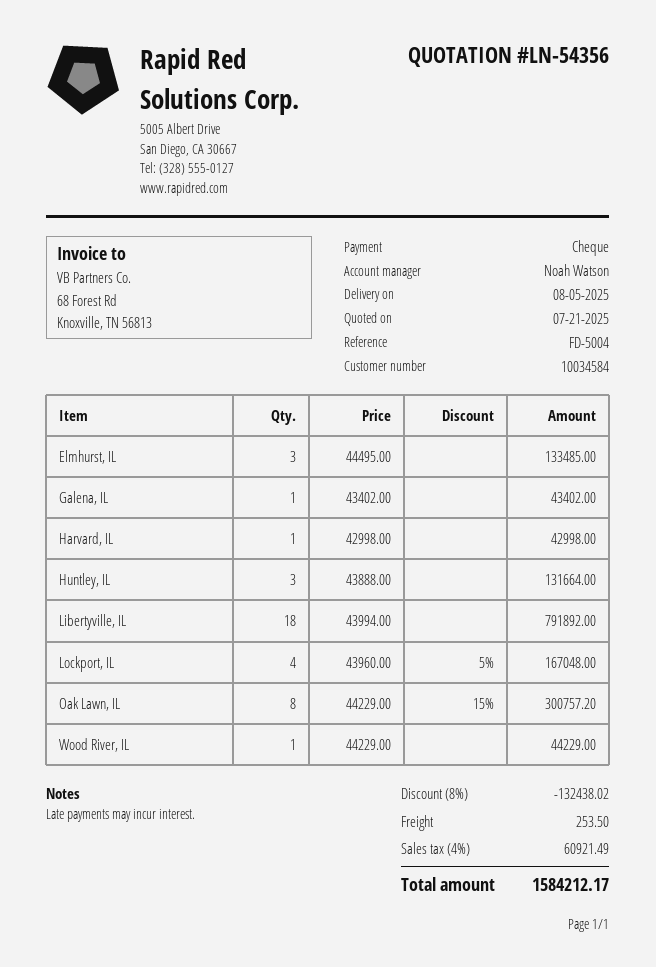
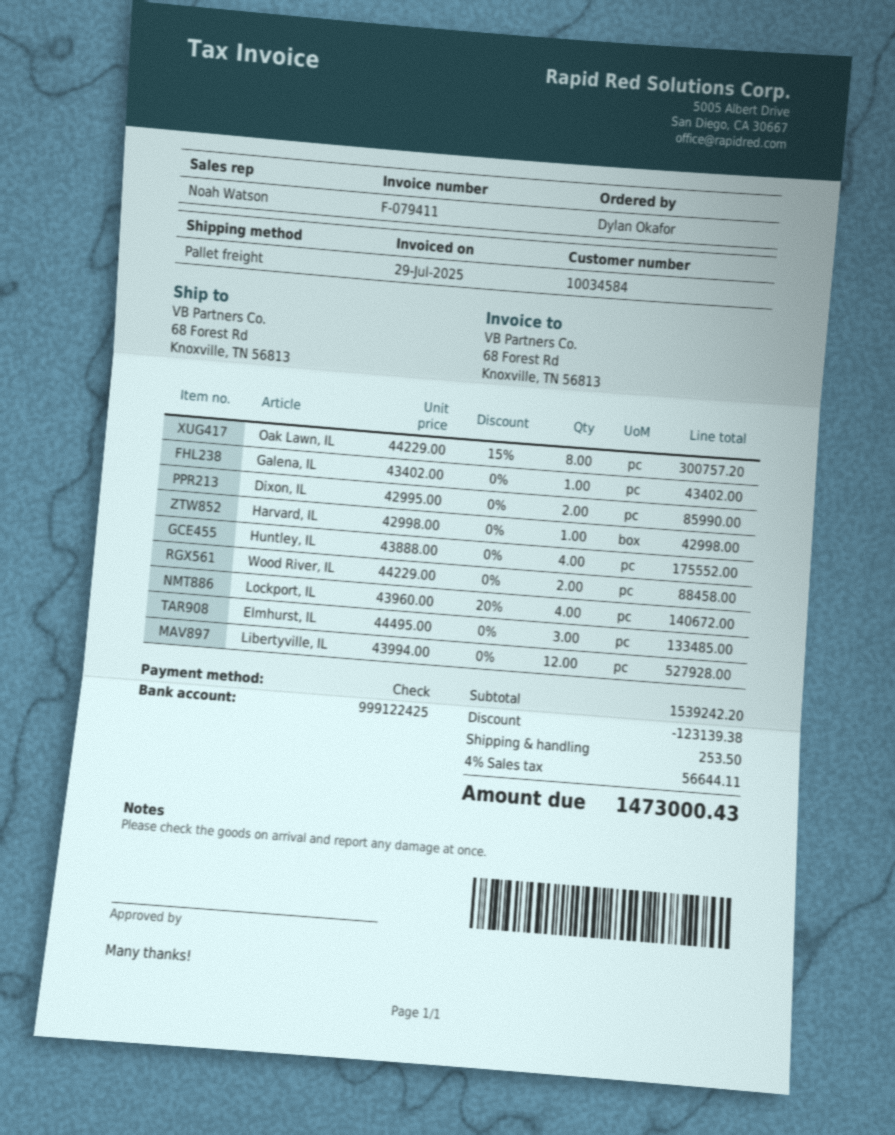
Huntley, IL: 3 x 43888.00 = 131664.00 -> 4 x 43888.00 = 175552.00
Libertyville, IL: 18 x 43994.00 = 791892.00 -> 12 x 43994.00 = 527928.00
Lockport, IL: 4 x 43960.00 - 5% = 167048.00 -> 4 x 43960.00 - 20% = 140672.00
Wood River, IL: 1 x 44229.00 = 44229.00 -> 2 x 44229.00 = 88458.00
Dixon, IL: none -> 2 x 42995.00 = 85990.00
discount: 132438.02 -> 123139.38
tax: 4% = 60921.49 -> 4% = 56644.11
total: 1584212.17 -> 1473000.43

